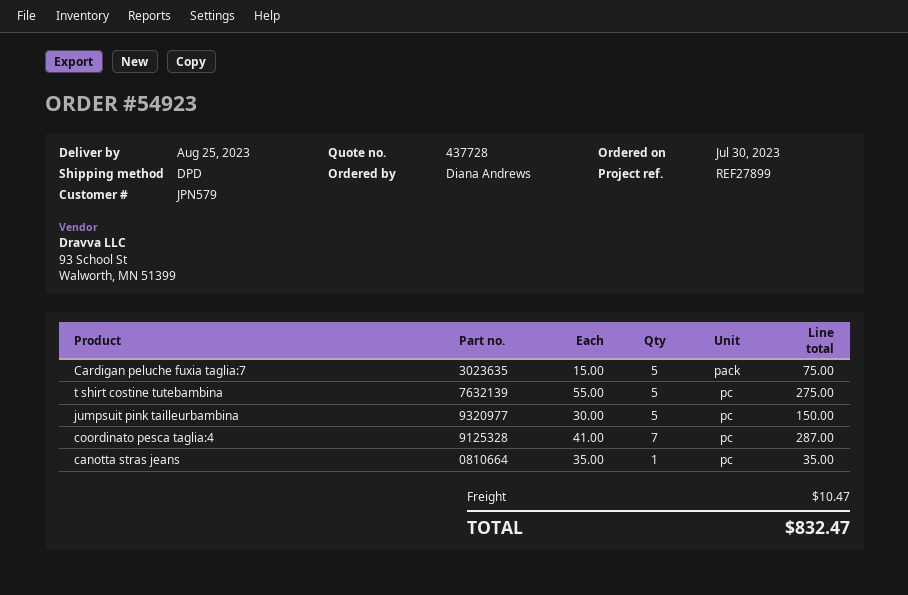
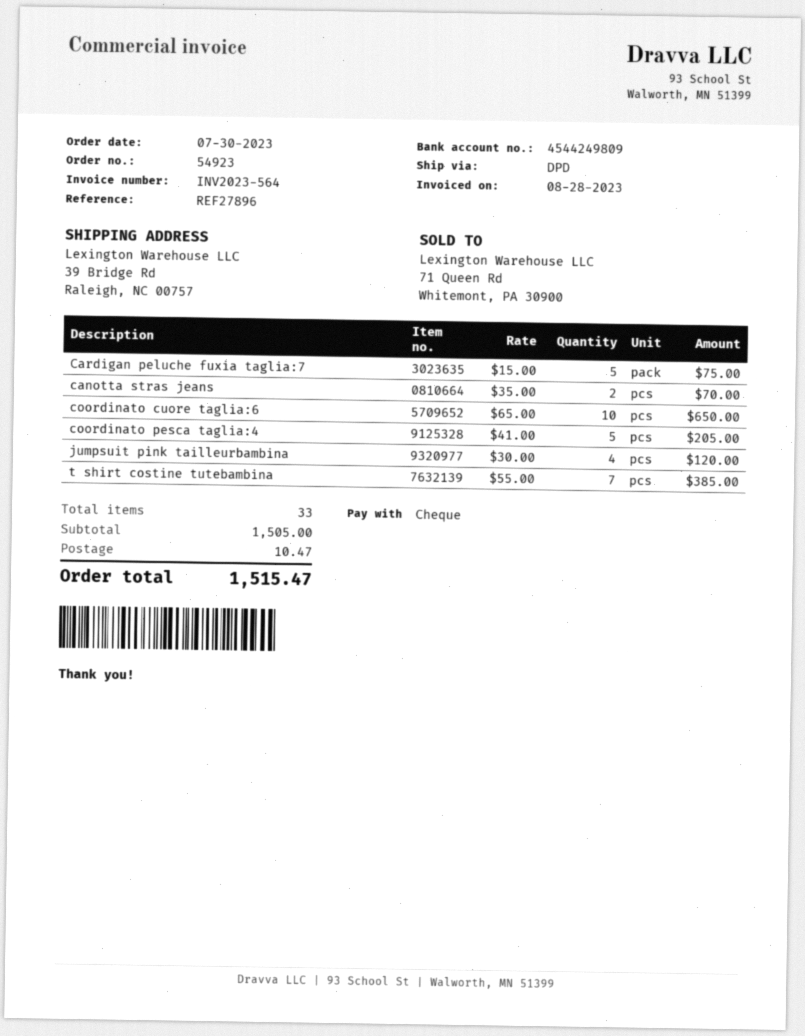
reference: REF27899 -> REF27896
t shirt costine tutebambina: 5 x 55.00 = 275.00 -> 7 x 55.00 = 385.00
jumpsuit pink tailleurbambina: 5 x 30.00 = 150.00 -> 4 x 30.00 = 120.00
coordinato pesca taglia:4: 7 x 41.00 = 287.00 -> 5 x 41.00 = 205.00
canotta stras jeans: 1 x 35.00 = 35.00 -> 2 x 35.00 = 70.00
coordinato cuore taglia:6: none -> 10 x 65.00 = 650.00
total: 832.47 -> 1515.47

